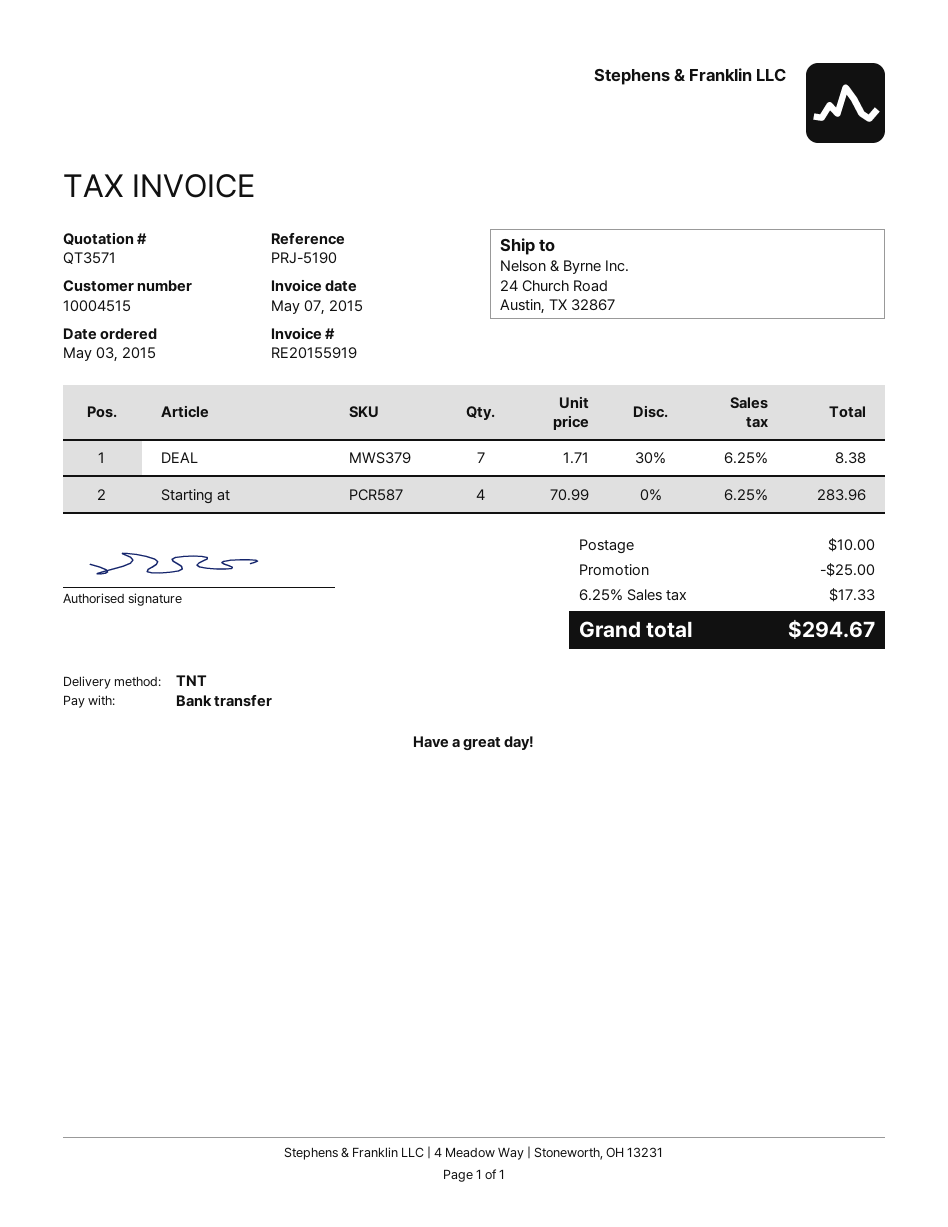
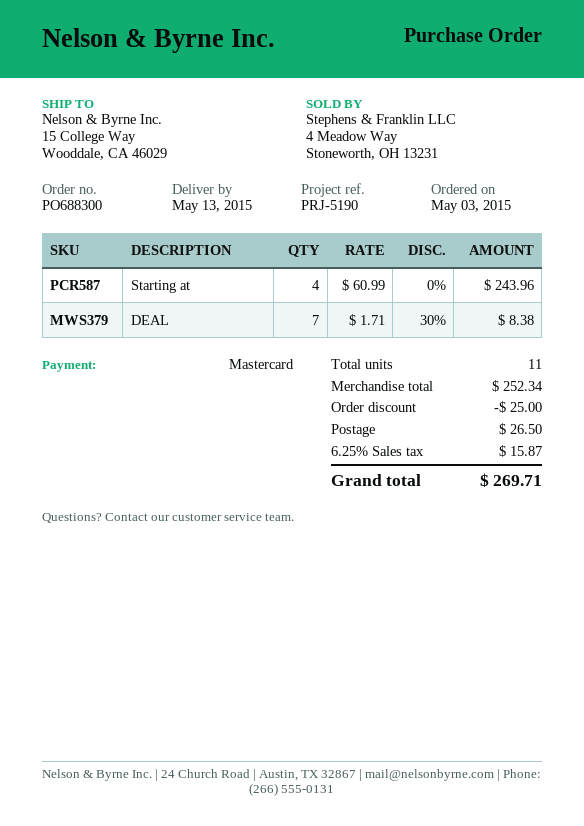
payment method: bank transfer -> Mastercard
ship to: 24 Church Road, Austin, TX 32867 -> 15 College Way, Wooddale, CA 46029
Starting at: 4 x 70.99 = 283.96 -> 4 x 60.99 = 243.96
shipping: 10.00 -> 26.50
tax: 6.25% = 17.33 -> 6.25% = 15.87
total: 294.67 -> 269.71

